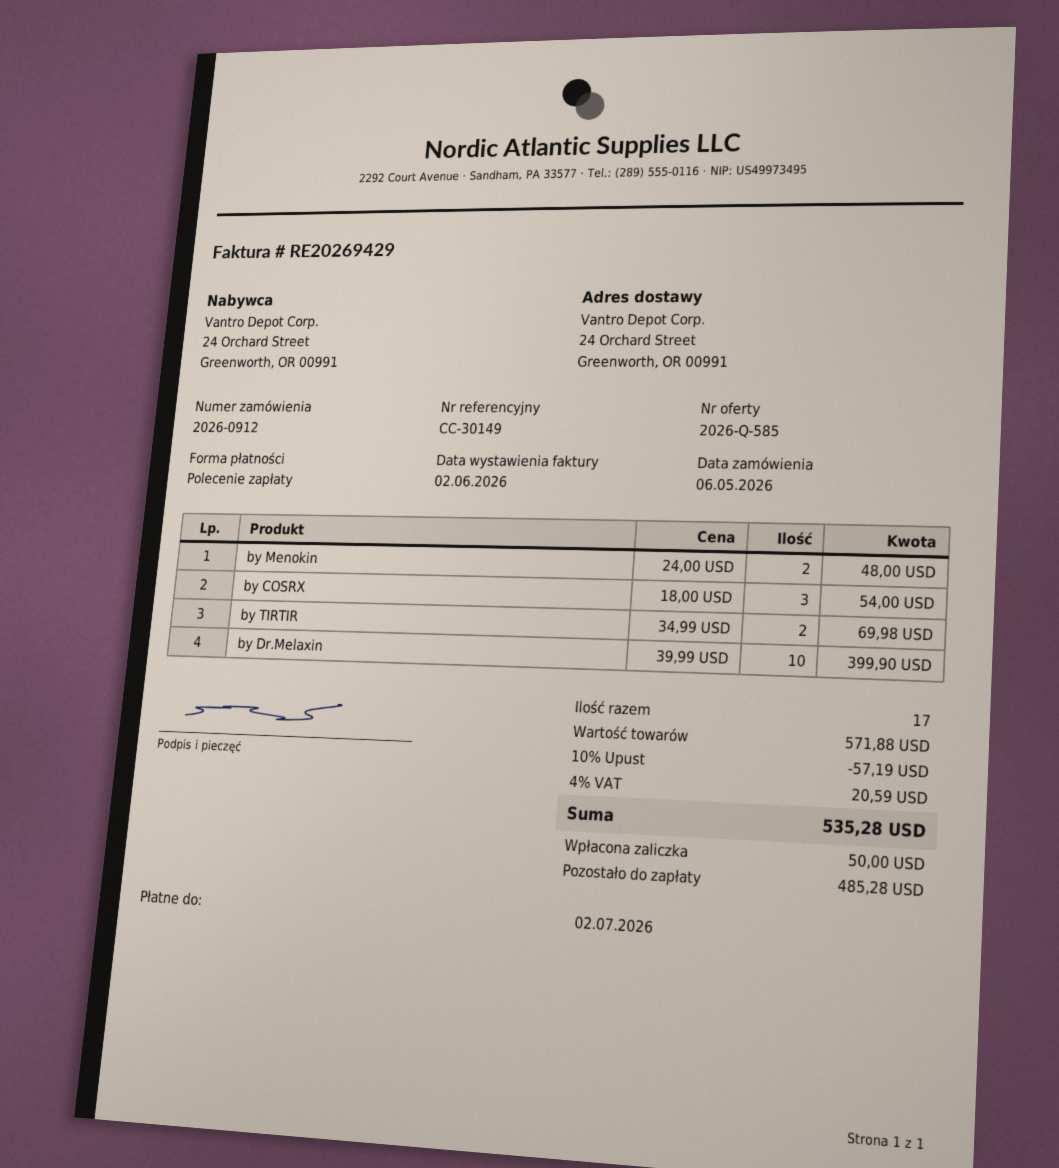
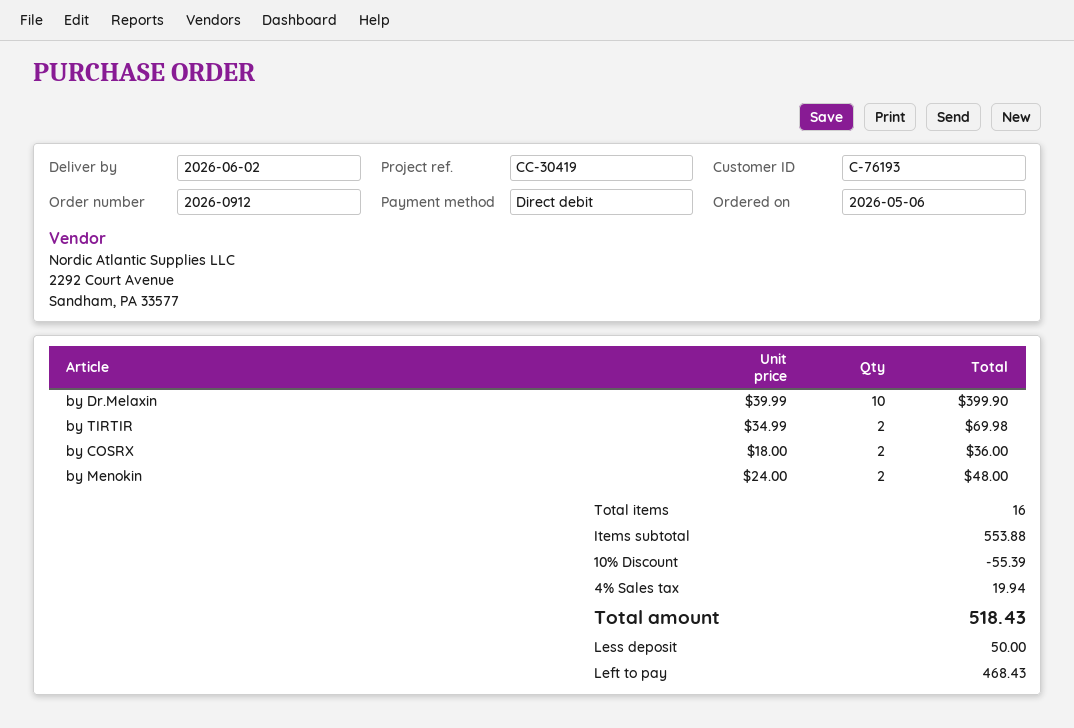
reference: CC-30149 -> CC-30419
by COSRX: 3 x 18.00 = 54.00 -> 2 x 18.00 = 36.00
total quantity: 17 -> 16
subtotal: 571.88 -> 553.88
discount: 10% = 57.19 -> 10% = 55.39
tax: 4% = 20.59 -> 4% = 19.94
total: 535.28 -> 518.43
balance: 485.28 -> 468.43

